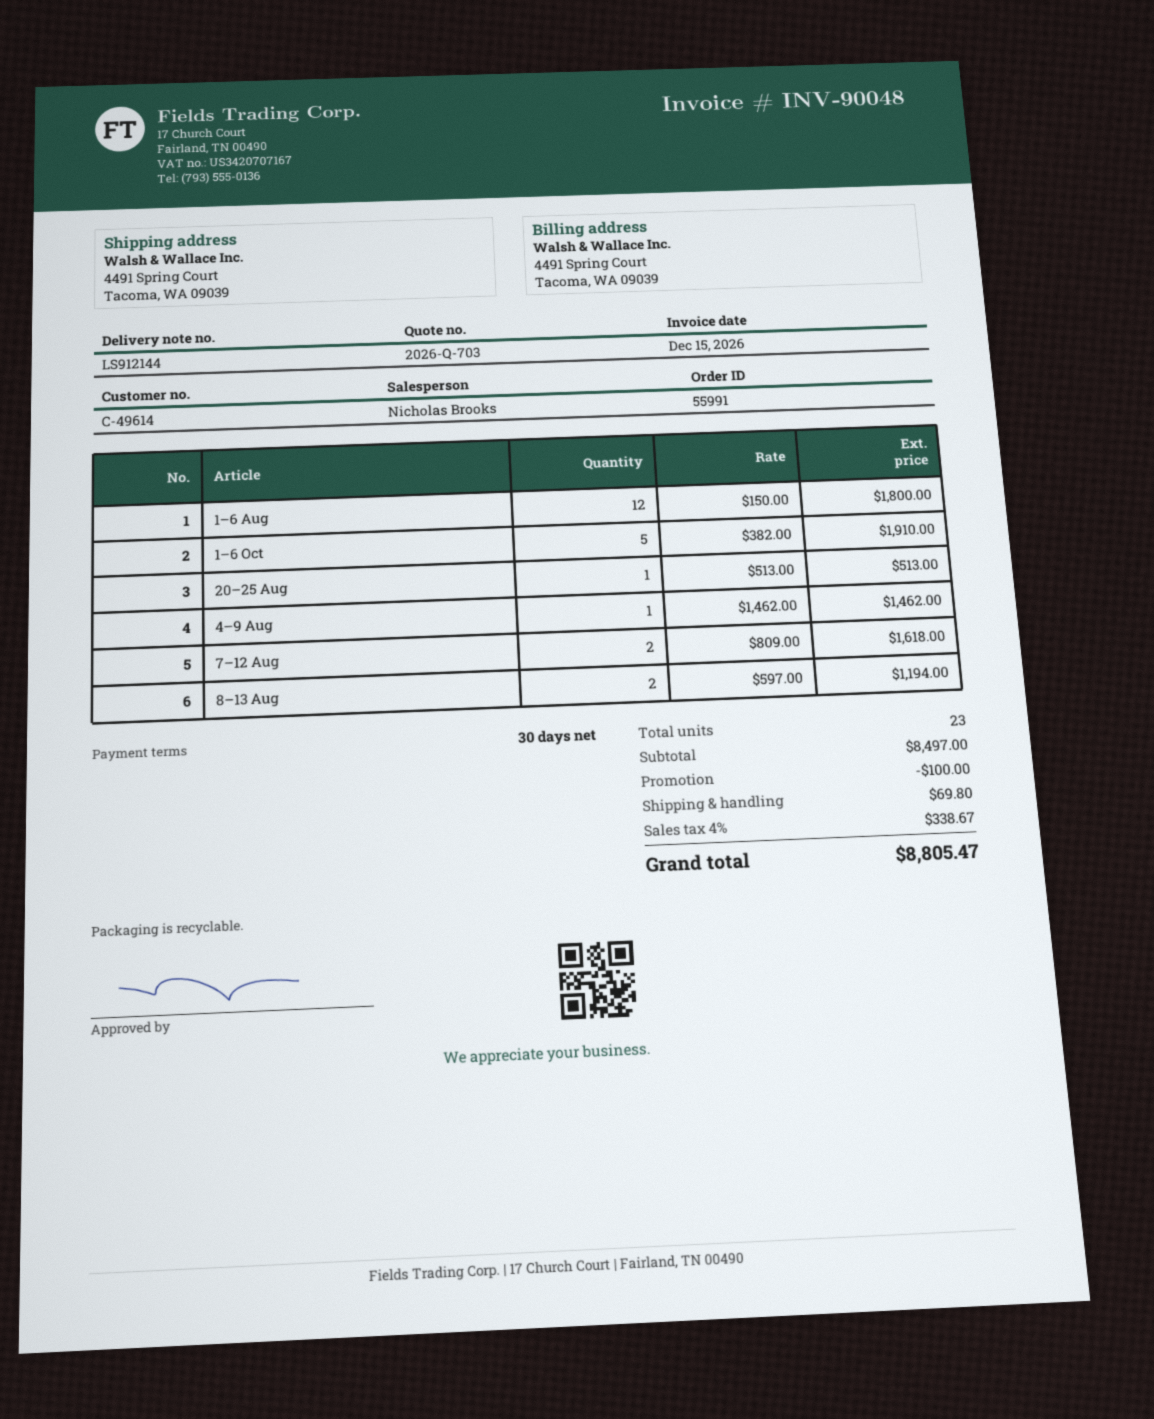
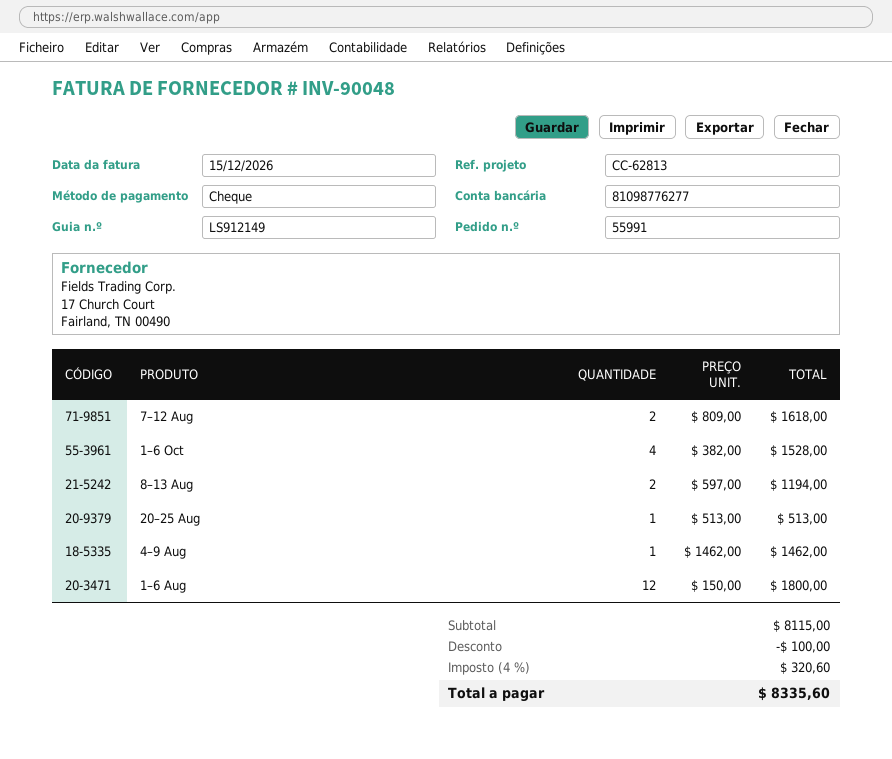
delivery note number: LS912144 -> LS912149
1–6 Oct: 5 x 382.00 = 1910.00 -> 4 x 382.00 = 1528.00
subtotal: 8497.00 -> 8115.00
shipping: 69.80 -> none
tax: 4% = 338.67 -> 4% = 320.60
total: 8805.47 -> 8335.60

